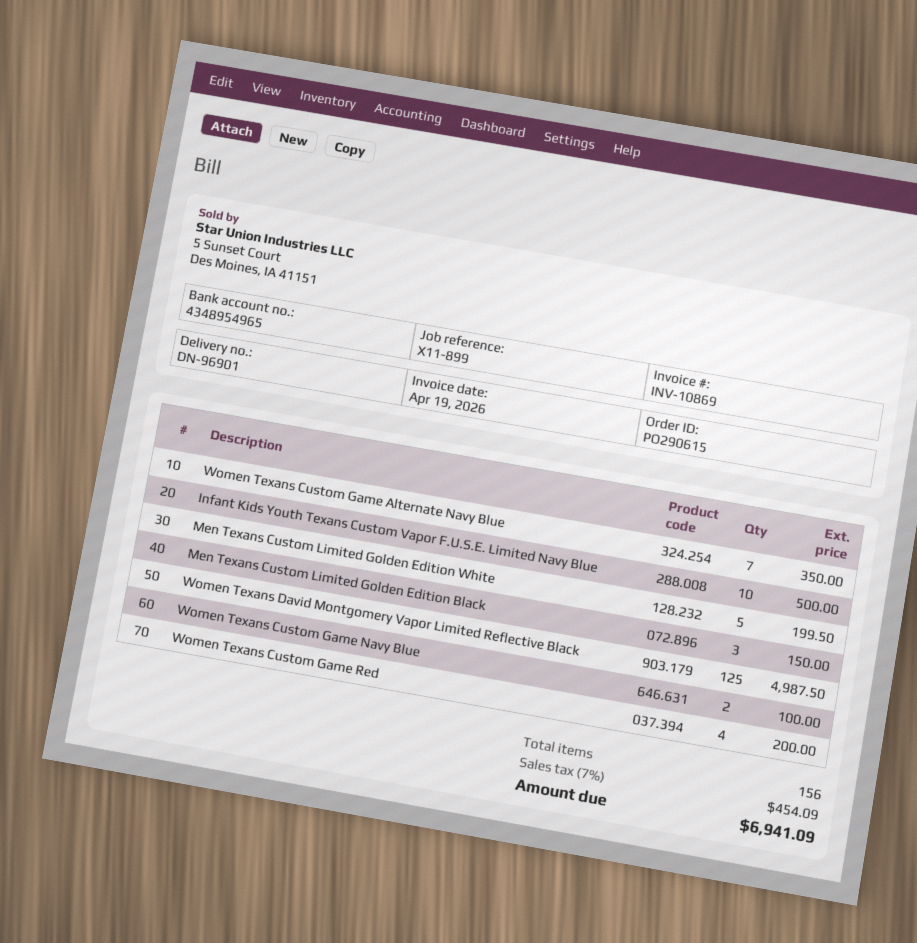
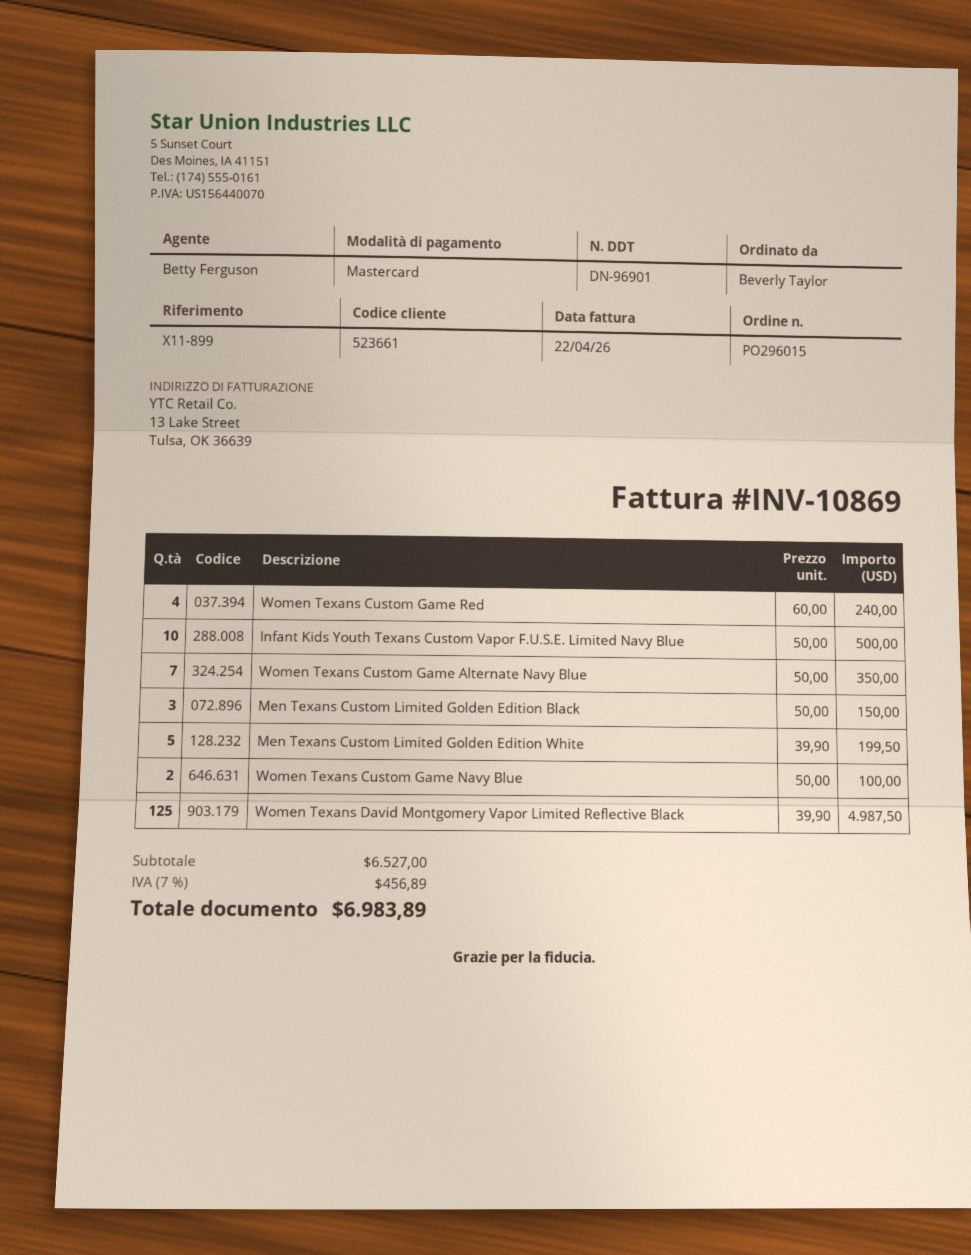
order number: PO290615 -> PO296015
invoice date: 2026-04-19 -> 2026-04-22
Women Texans Custom Game Red: 4 for 200.00 -> 4 for 240.00
tax: 7% = 454.09 -> 7% = 456.89
total: 6941.09 -> 6983.89

